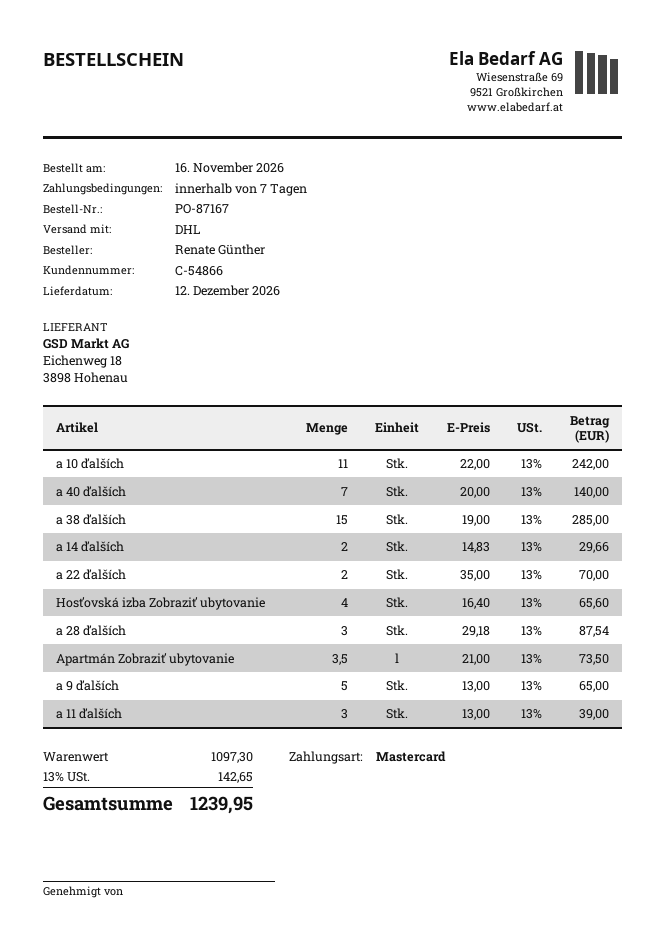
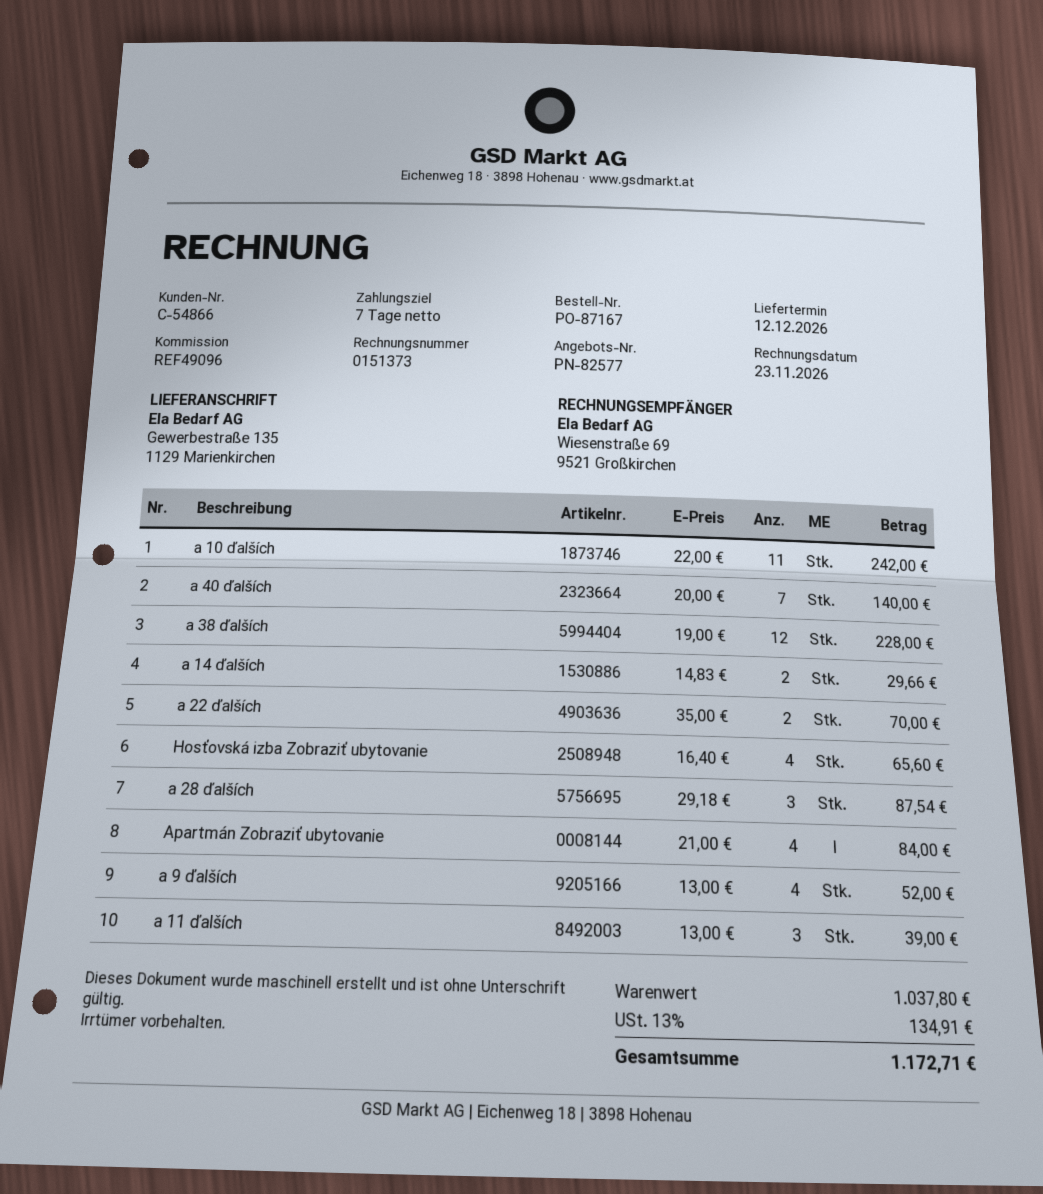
a 38 ďalších: 15 x 19.00 = 285.00 -> 12 x 19.00 = 228.00
Apartmán Zobraziť ubytovanie: 3.5 x 21.00 = 73.50 -> 4 x 21.00 = 84.00
a 9 ďalších: 5 x 13.00 = 65.00 -> 4 x 13.00 = 52.00
subtotal: 1097.30 -> 1037.80
tax: 13% = 142.65 -> 13% = 134.91
total: 1239.95 -> 1172.71

